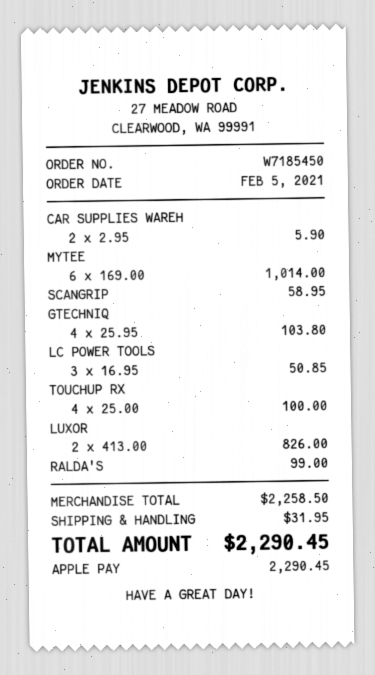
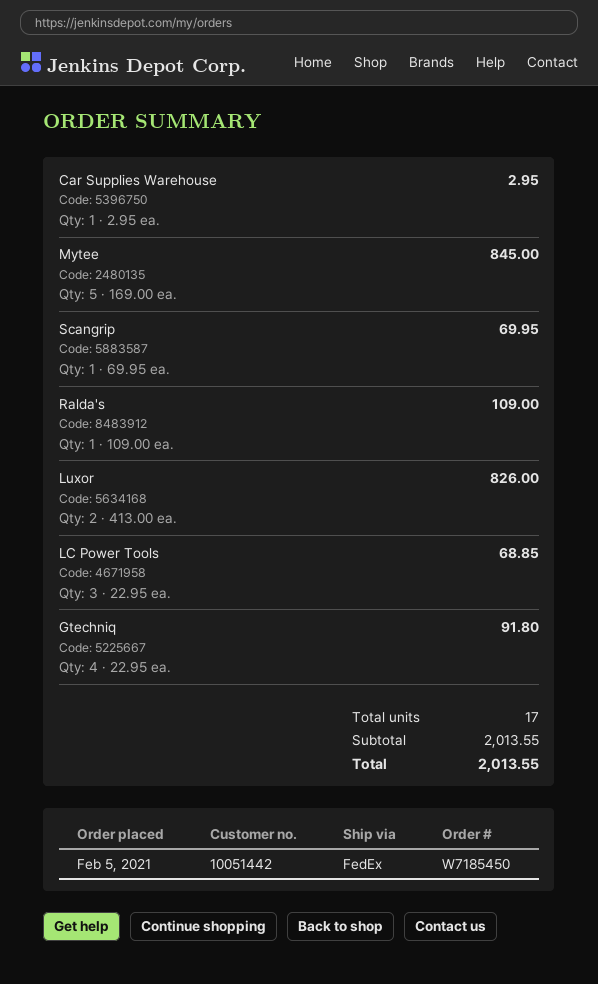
CAR SUPPLIES WAREH: 2 x 2.95 = 5.90 -> 1 x 2.95 = 2.95
MYTEE: 6 x 169.00 = 1014.00 -> 5 x 169.00 = 845.00
SCANGRIP: 1 x 58.95 = 58.95 -> 1 x 69.95 = 69.95
GTECHNIQ: 4 x 25.95 = 103.80 -> 4 x 22.95 = 91.80
LC POWER TOOLS: 3 x 16.95 = 50.85 -> 3 x 22.95 = 68.85
TOUCHUP RX: 4 x 25.00 = 100.00 -> none
RALDA'S: 1 x 99.00 = 99.00 -> 1 x 109.00 = 109.00
subtotal: 2258.50 -> 2013.55
shipping: 31.95 -> none
total: 2290.45 -> 2013.55

